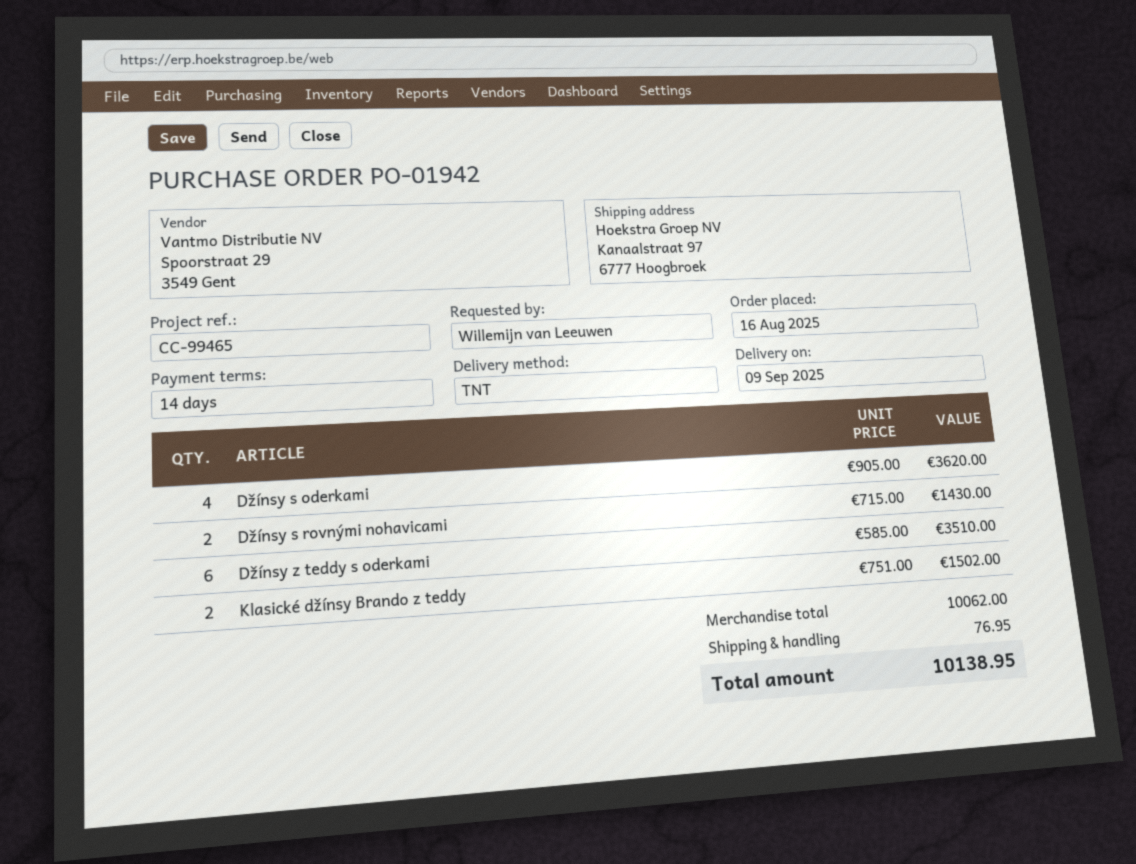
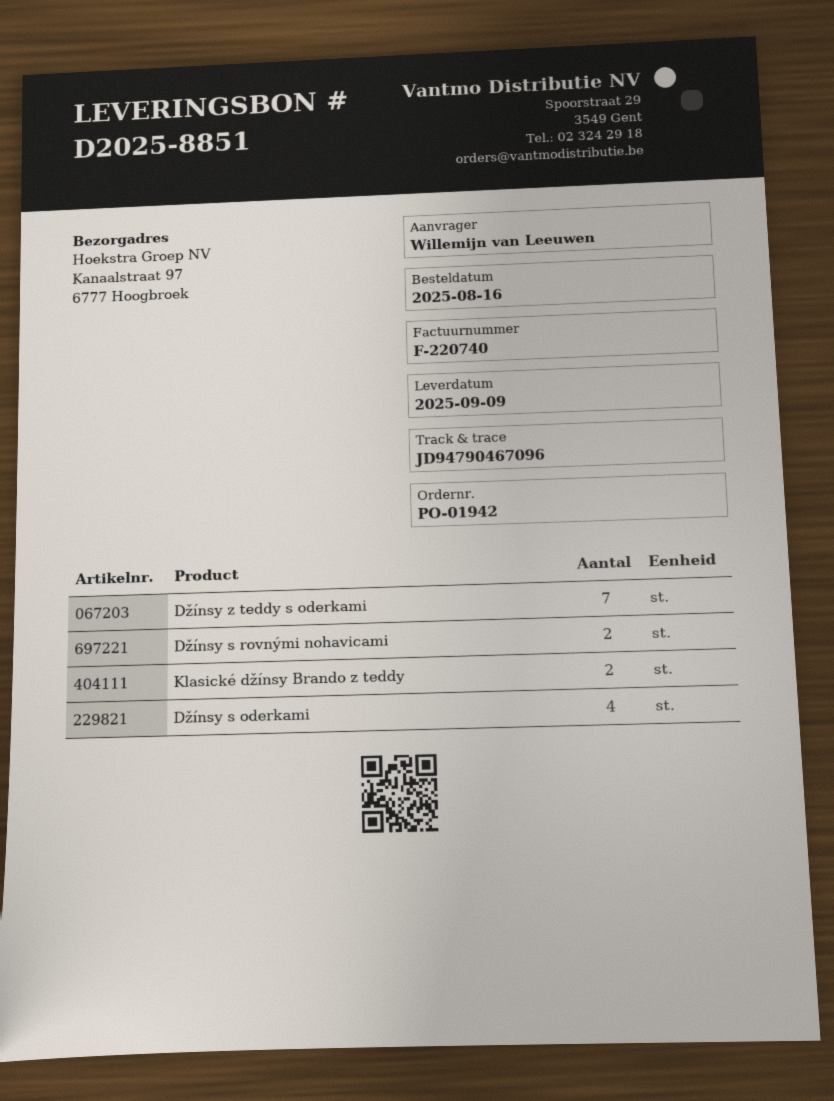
Džínsy z teddy s oderkami: 6 -> 7

